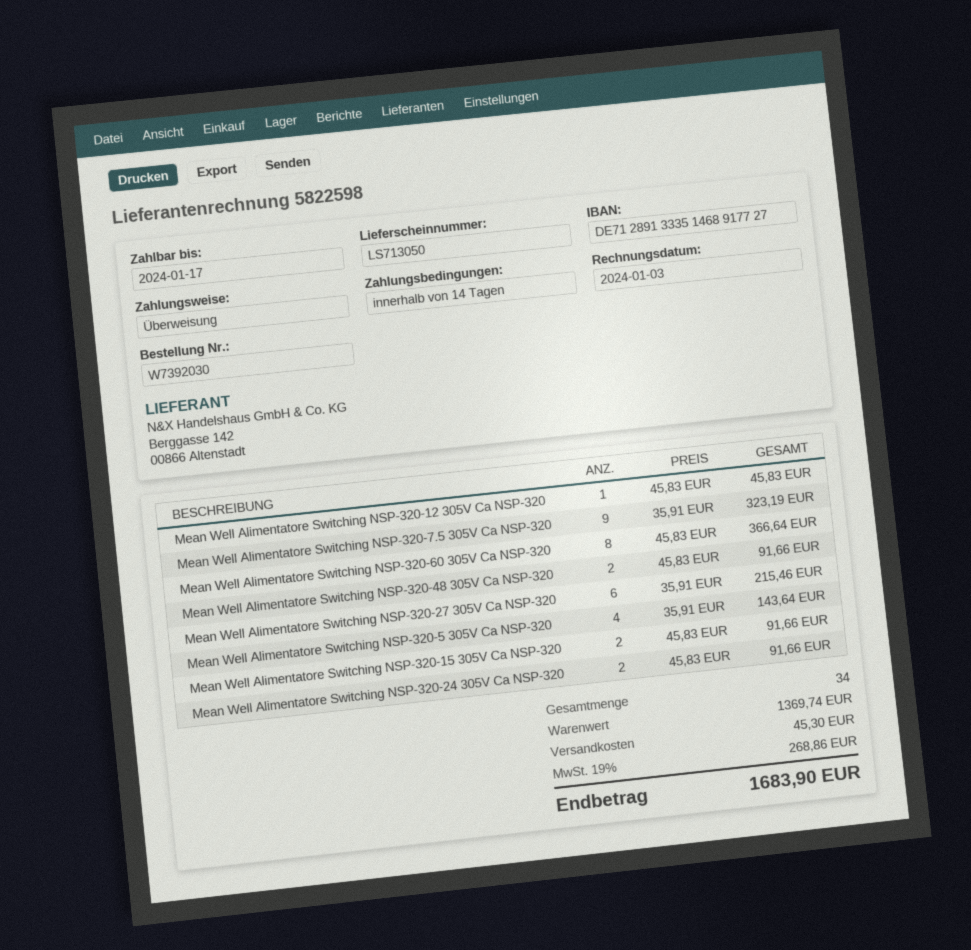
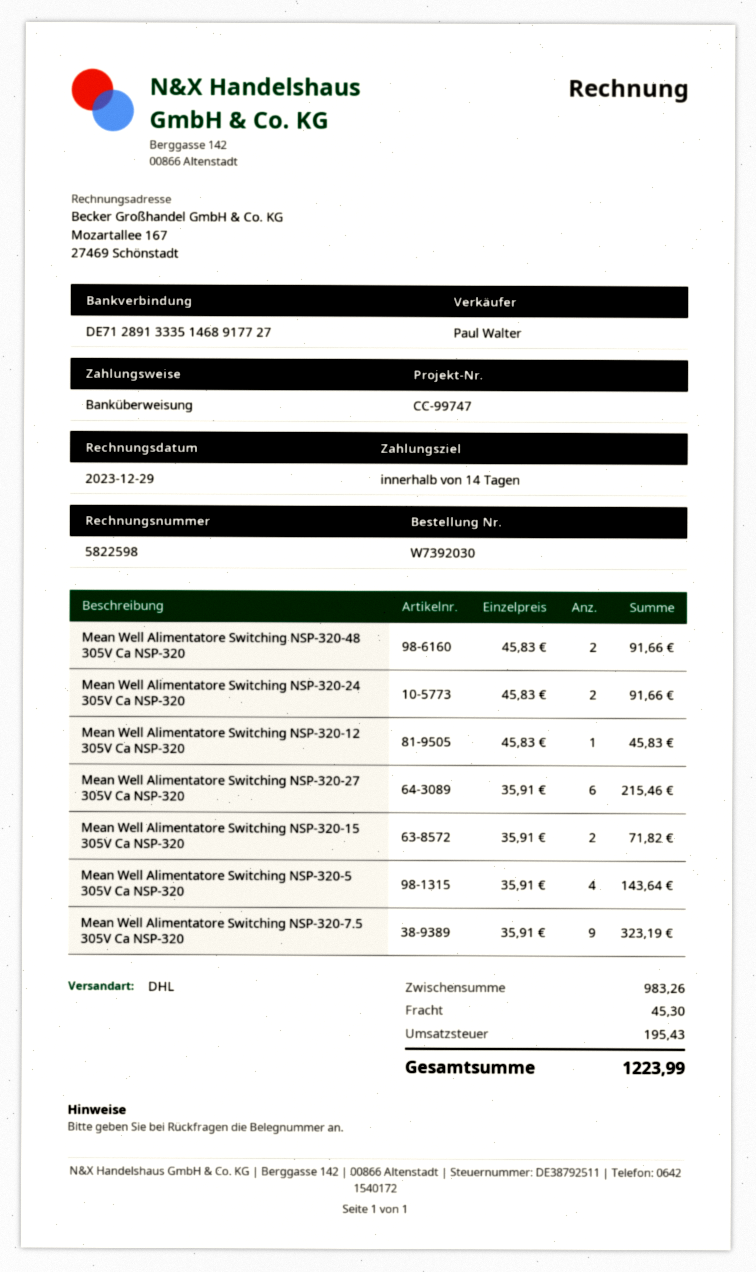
invoice date: 2024-01-03 -> 2023-12-29
Mean Well Alimentatore Switching NSP-320-60 305V Ca NSP-320: 8 x 45.83 = 366.64 -> none
Mean Well Alimentatore Switching NSP-320-15 305V Ca NSP-320: 2 x 45.83 = 91.66 -> 2 x 35.91 = 71.82
subtotal: 1369.74 -> 983.26
tax: 268.86 -> 195.43
total: 1683.90 -> 1223.99

